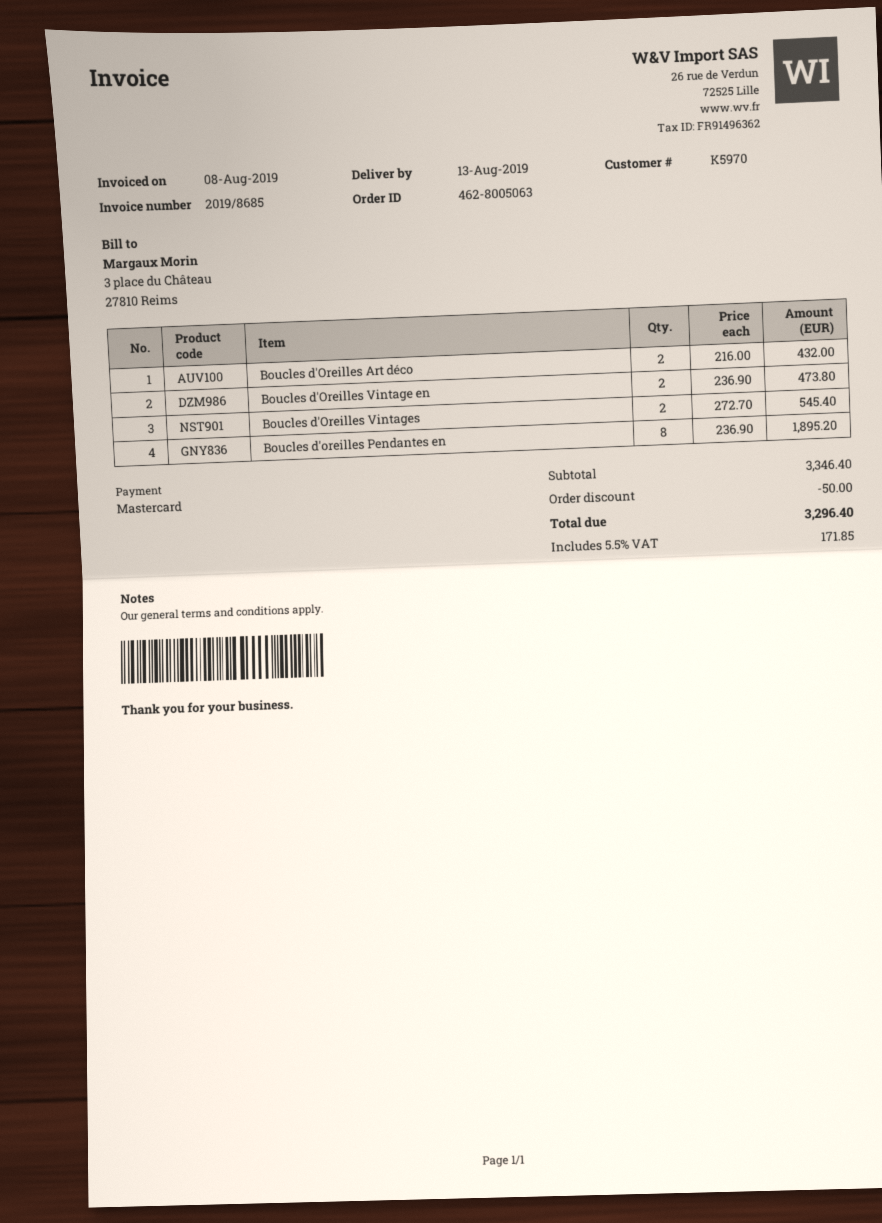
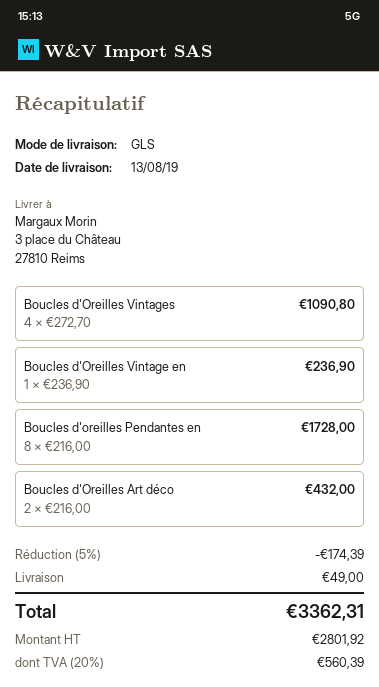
Boucles d'Oreilles Vintage en: 2 x 236.90 = 473.80 -> 1 x 236.90 = 236.90
Boucles d'Oreilles Vintages: 2 x 272.70 = 545.40 -> 4 x 272.70 = 1090.80
Boucles d'oreilles Pendantes en: 8 x 236.90 = 1895.20 -> 8 x 216.00 = 1728.00
discount: 50.00 -> 174.39
shipping: none -> 49.00
tax: 5.5% = 171.85 -> 20% = 560.39
total: 3296.40 -> 3362.31

